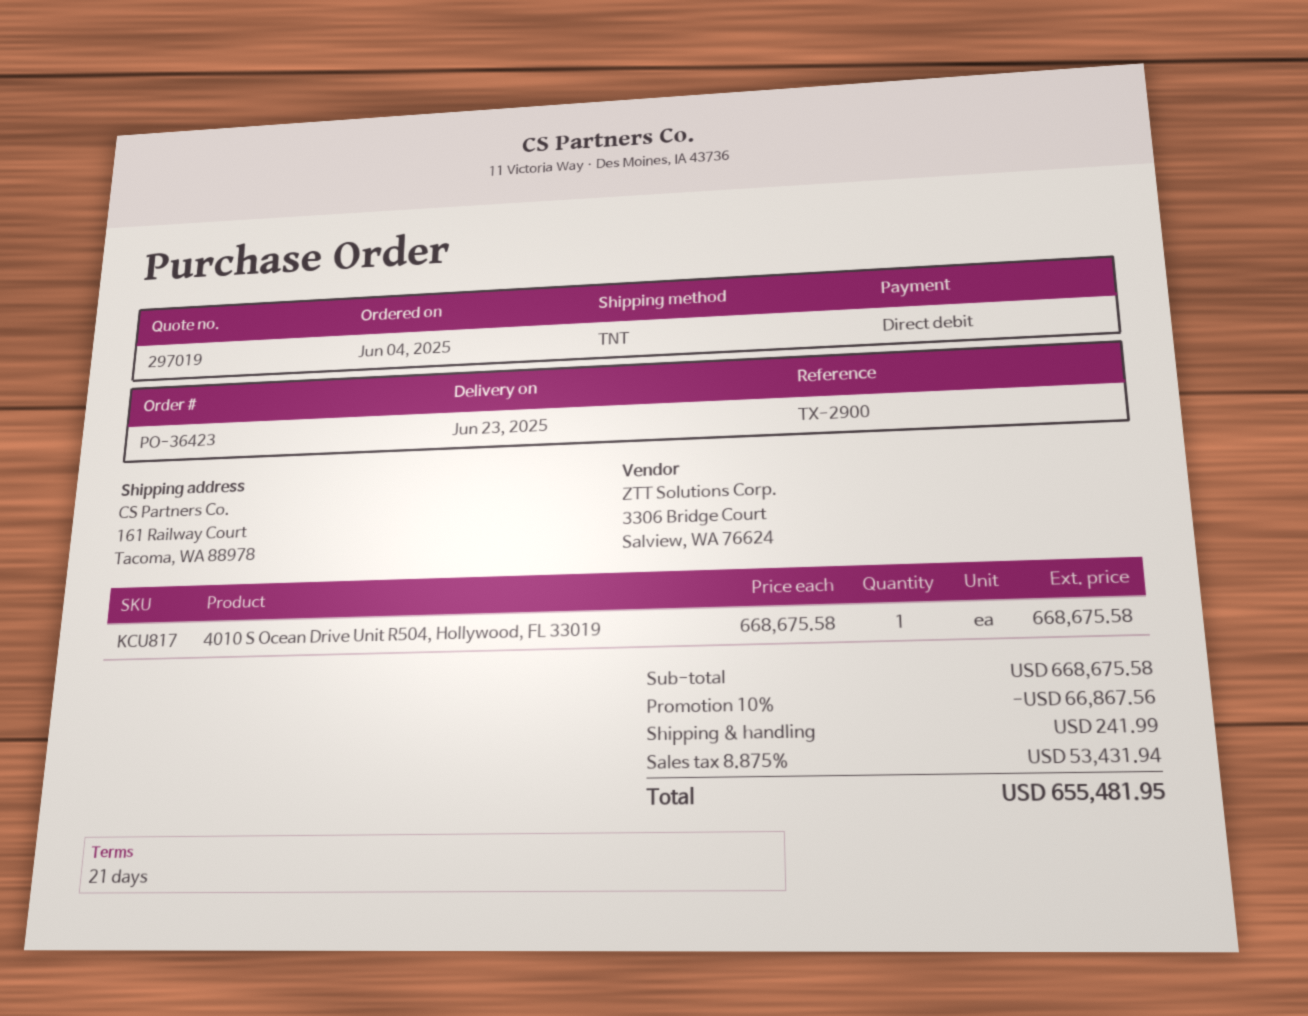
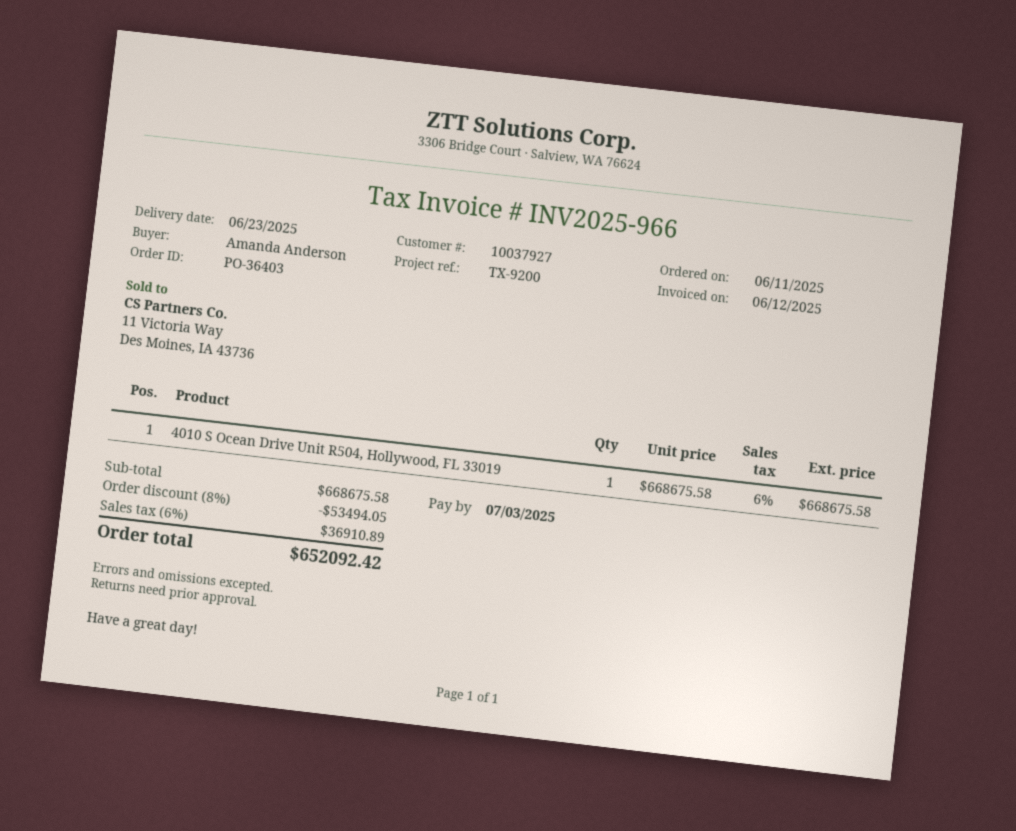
order number: PO-36423 -> PO-36403
order date: 2025-06-04 -> 2025-06-11
reference: TX-2900 -> TX-9200
discount: 10% = 66867.56 -> 8% = 53494.05
shipping: 241.99 -> none
tax: 8.875% = 53431.94 -> 6% = 36910.89
total: 655481.95 -> 652092.42

